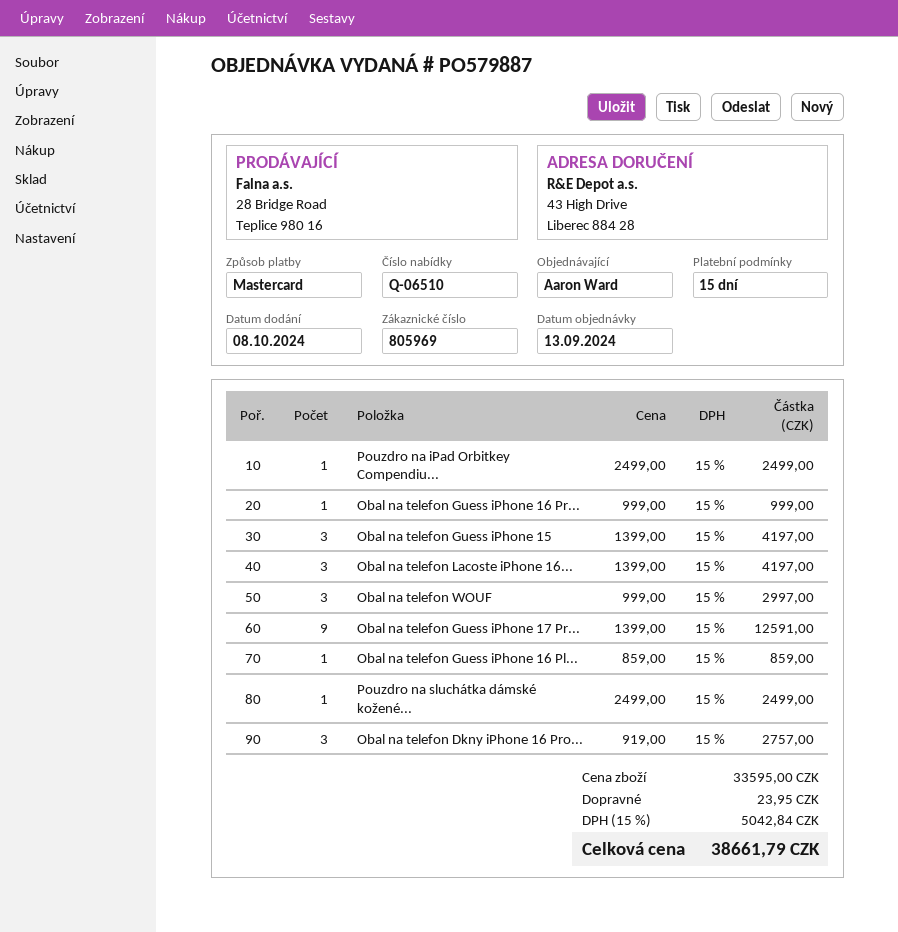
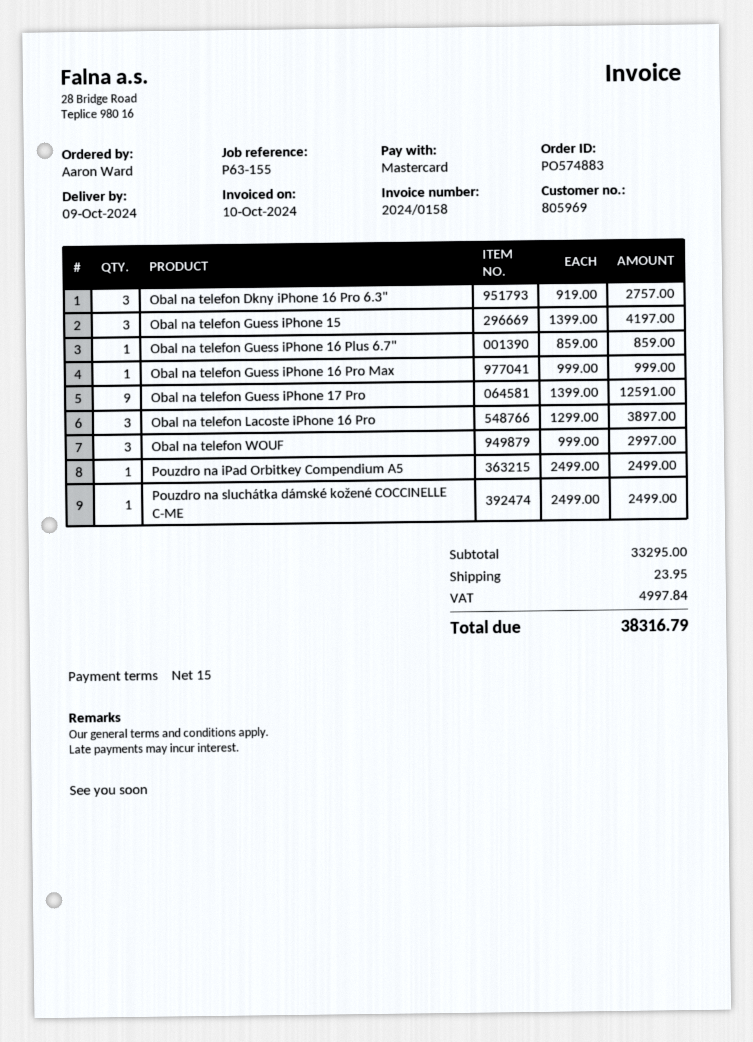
order number: PO579887 -> PO574883
delivery date: 2024-10-08 -> 2024-10-09
Obal na telefon Lacoste iPhone 16...: 3 x 1399.00 = 4197.00 -> 3 x 1299.00 = 3897.00
subtotal: 33595.00 -> 33295.00
tax: 5042.84 -> 4997.84
total: 38661.79 -> 38316.79

